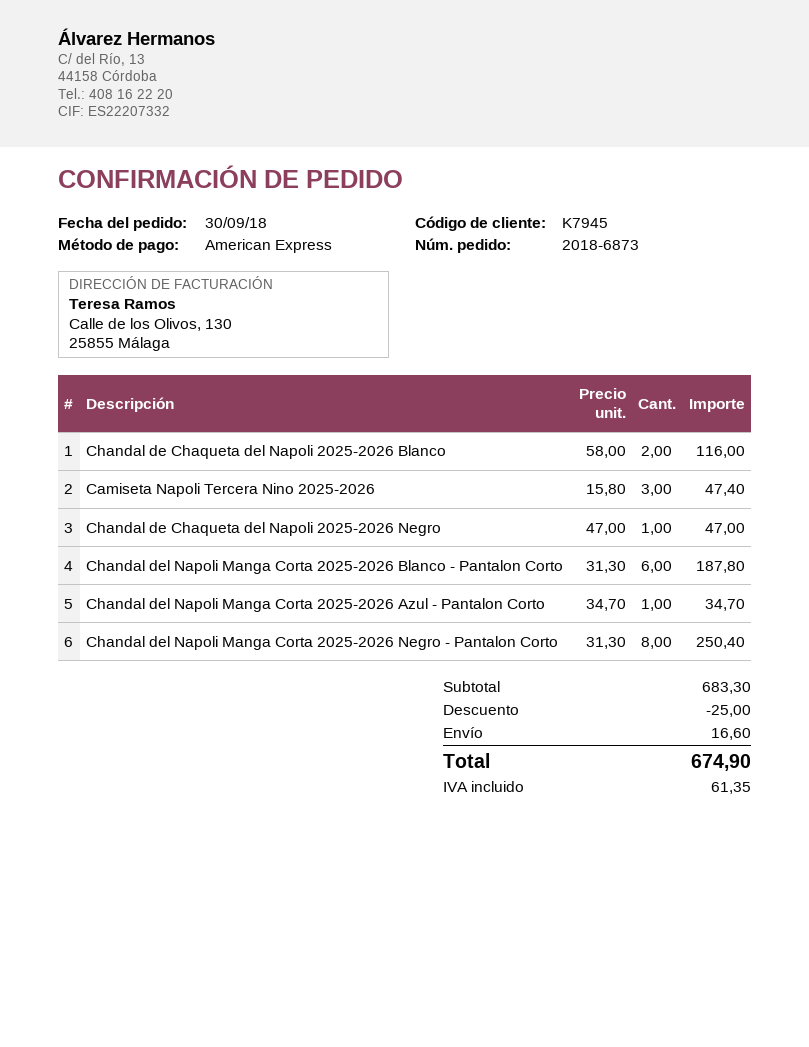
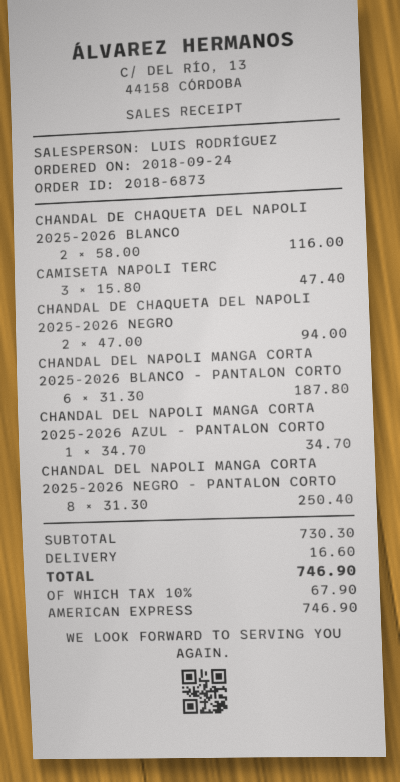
order date: 2018-09-30 -> 2018-09-24
Chandal de Chaqueta del Napoli 2025-2026 Negro: 1 x 47.00 = 47.00 -> 2 x 47.00 = 94.00
subtotal: 683.30 -> 730.30
discount: 25.00 -> none
tax: 61.35 -> 67.90
total: 674.90 -> 746.90

